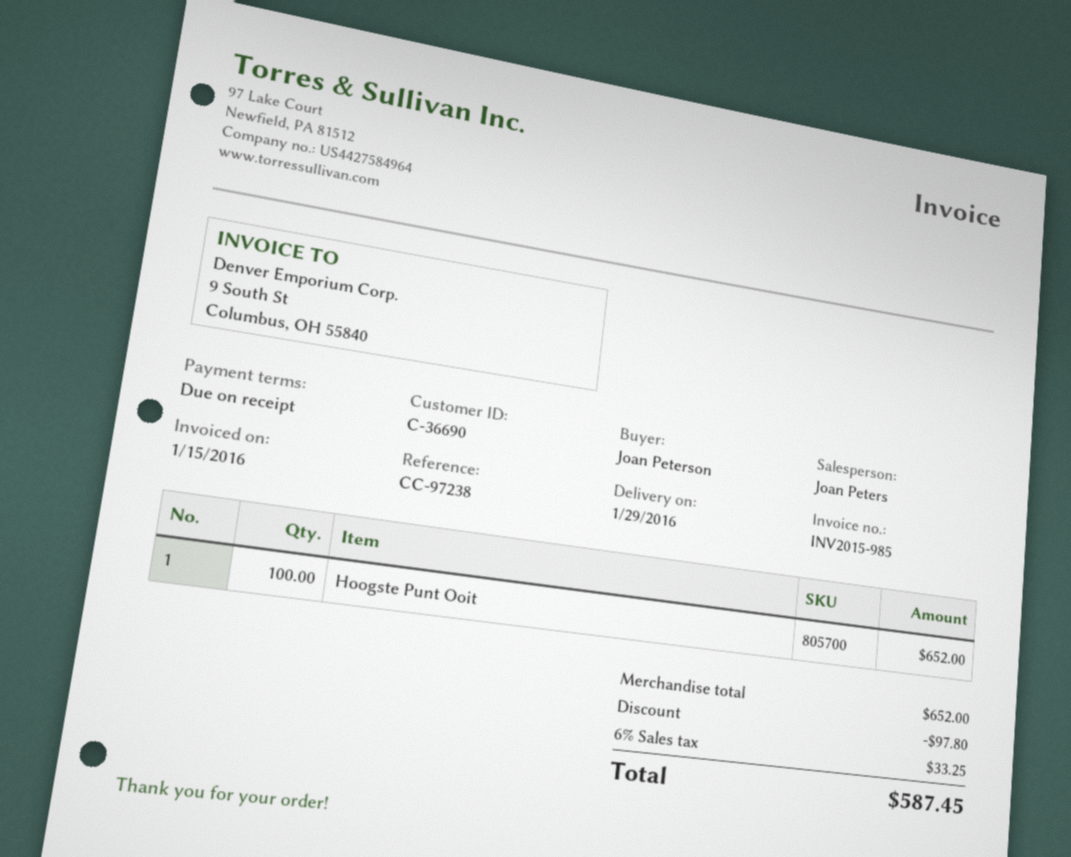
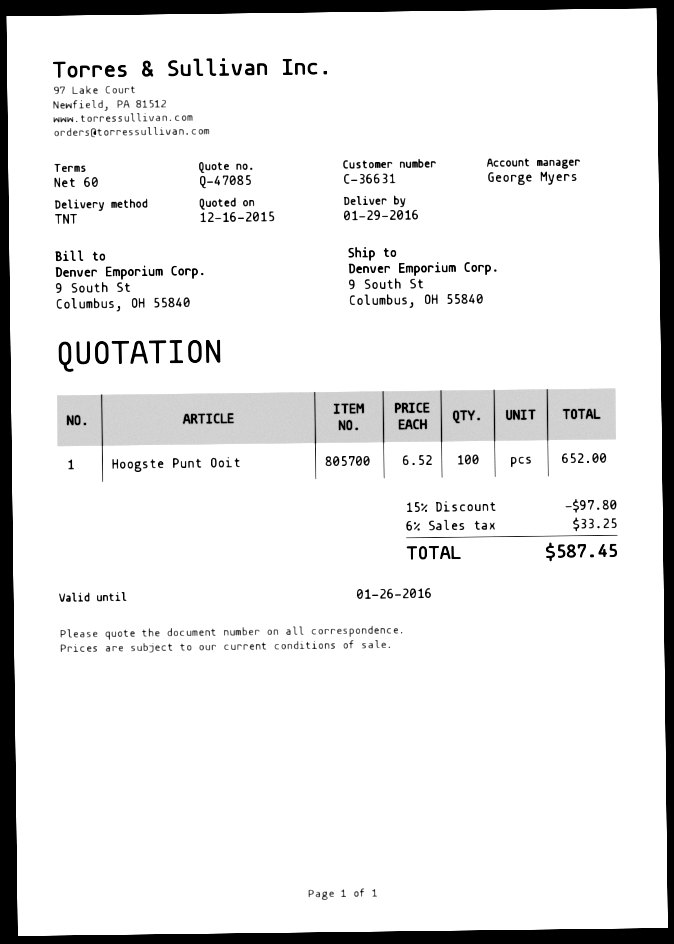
payment terms: on receipt -> 60 days
customer number: C-36690 -> C-36631
sales rep: Joan Peters -> George Myers

